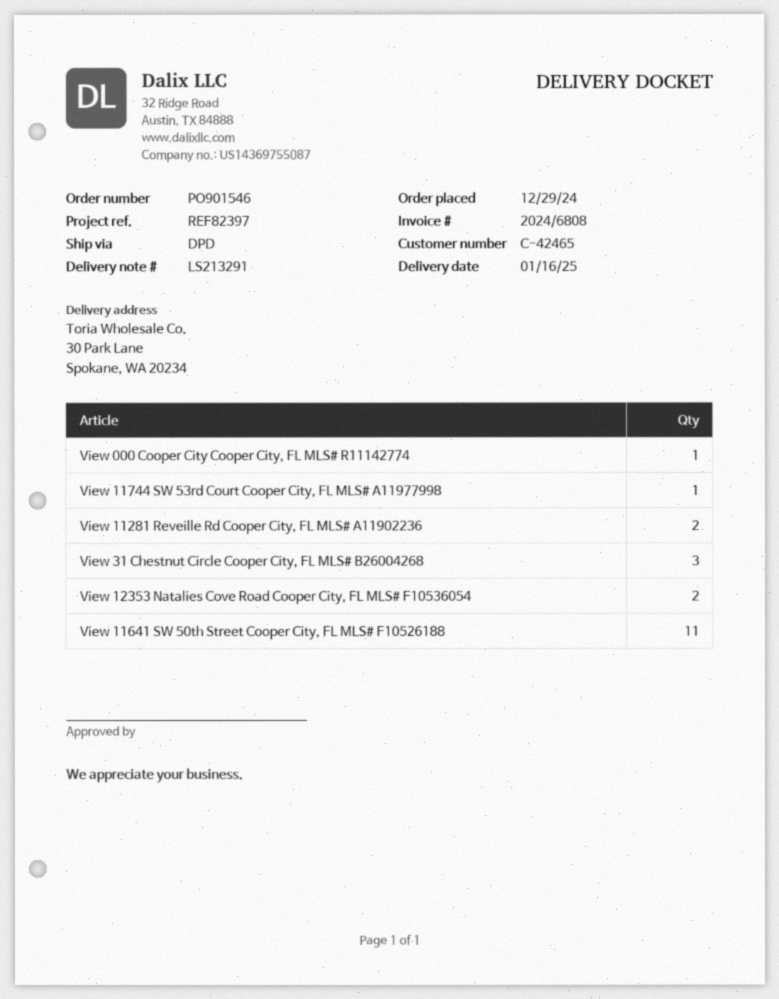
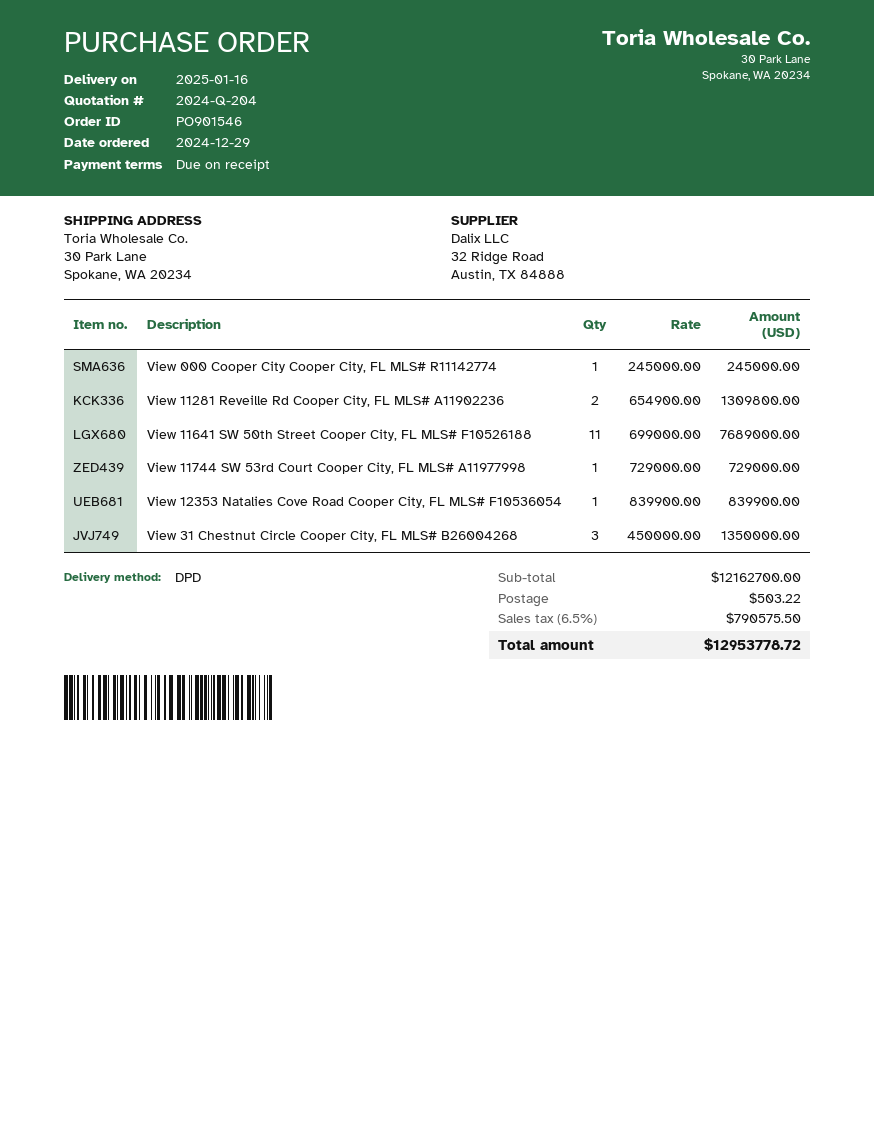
View 12353 Natalies Cove Road Cooper City, FL MLS# F10536054: 2 -> 1

